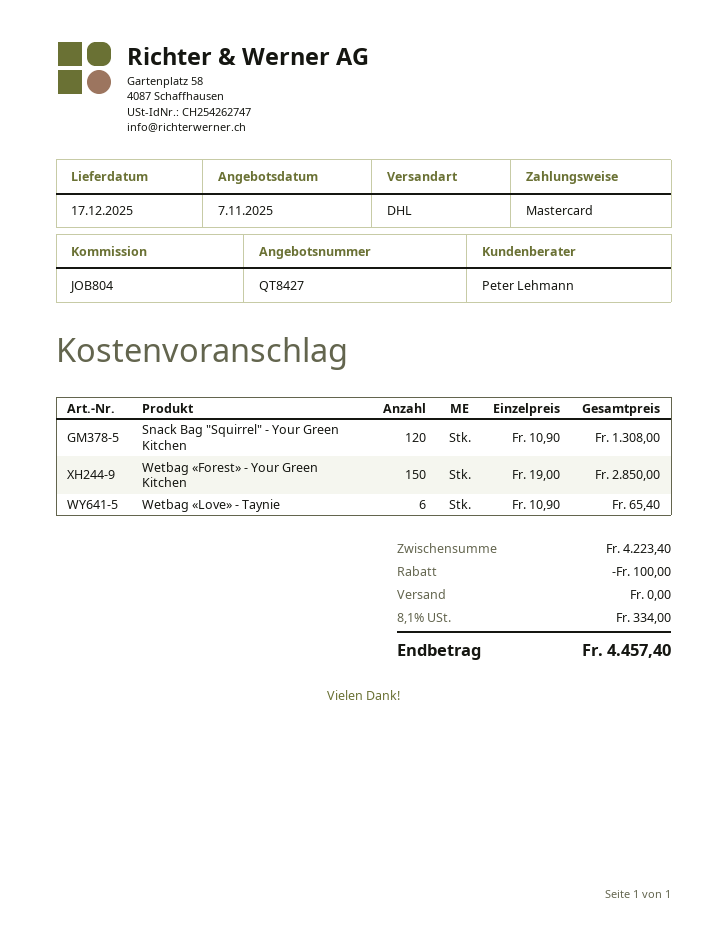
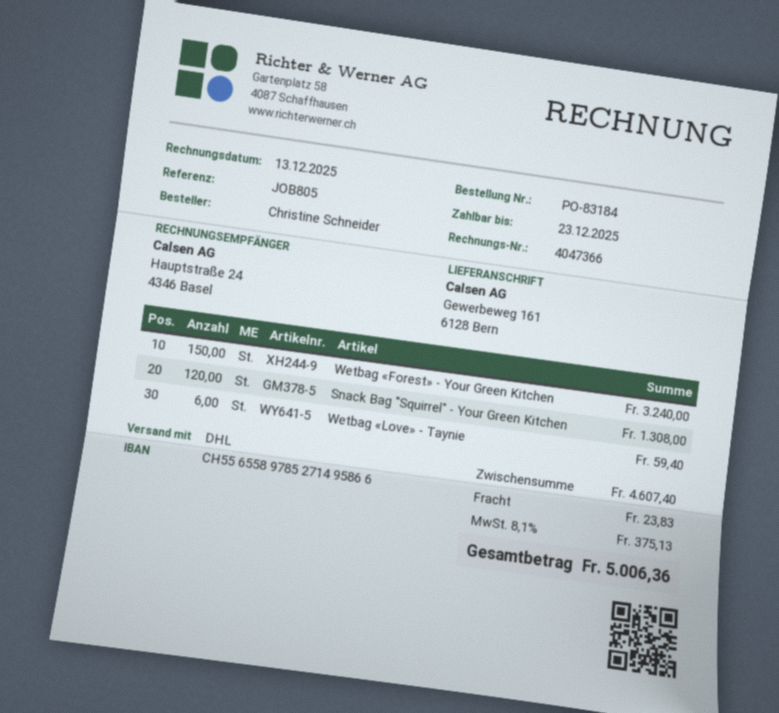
reference: JOB804 -> JOB805
Wetbag «Forest» - Your Green Kitchen: 150 for 2850.00 -> 150 for 3240.00
Wetbag «Love» - Taynie: 6 for 65.40 -> 6 for 59.40
subtotal: 4223.40 -> 4607.40
discount: 100.00 -> none
shipping: 0.00 -> 23.83
tax: 8.1% = 334.00 -> 8.1% = 375.13
total: 4457.40 -> 5006.36

